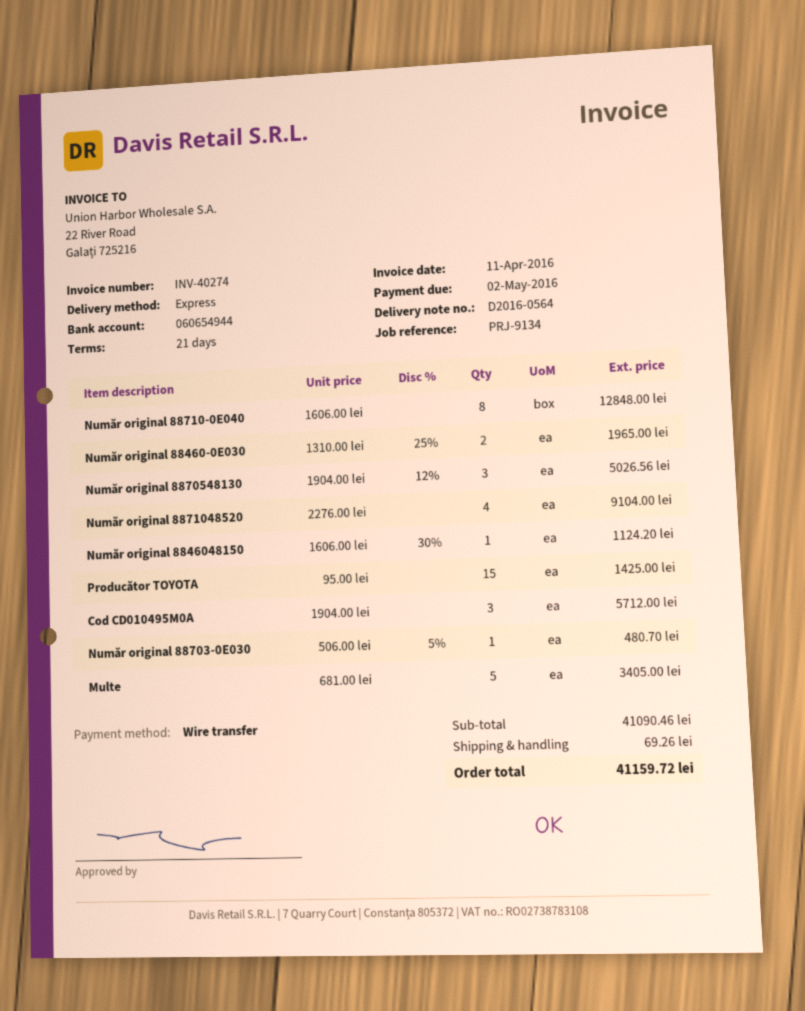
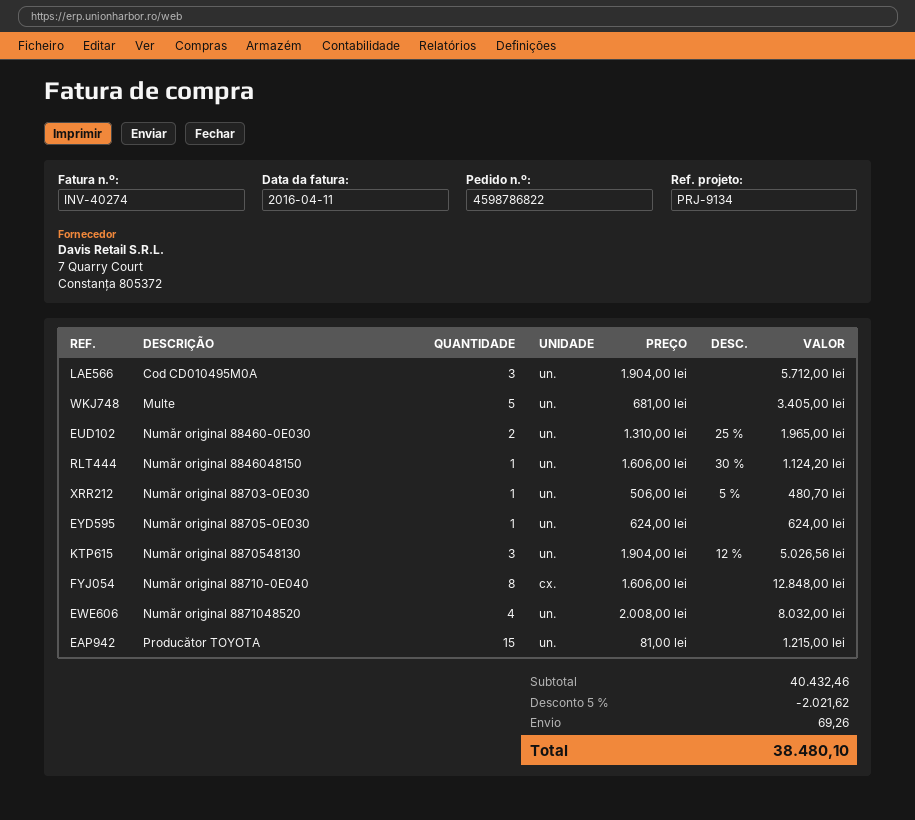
Număr original 8871048520: 4 x 2276.00 = 9104.00 -> 4 x 2008.00 = 8032.00
Producător TOYOTA: 15 x 95.00 = 1425.00 -> 15 x 81.00 = 1215.00
Număr original 88705-0E030: none -> 1 x 624.00 = 624.00
subtotal: 41090.46 -> 40432.46
discount: none -> 5% = 2021.62
total: 41159.72 -> 38480.10

